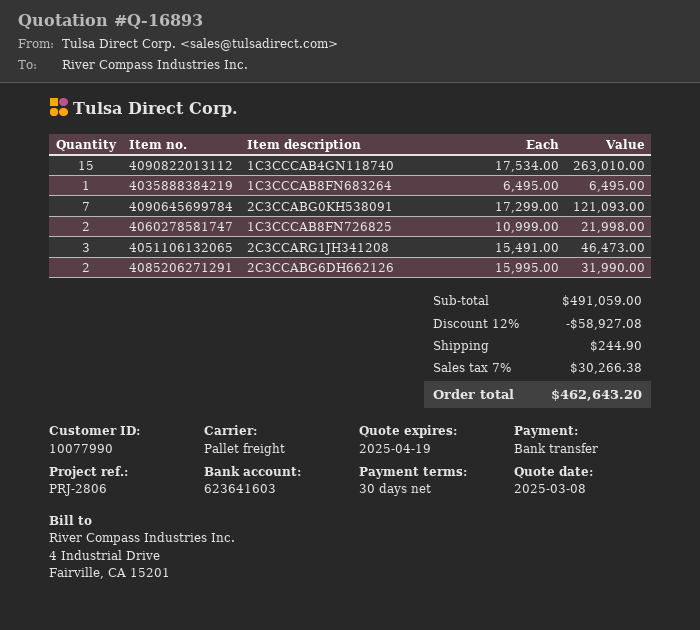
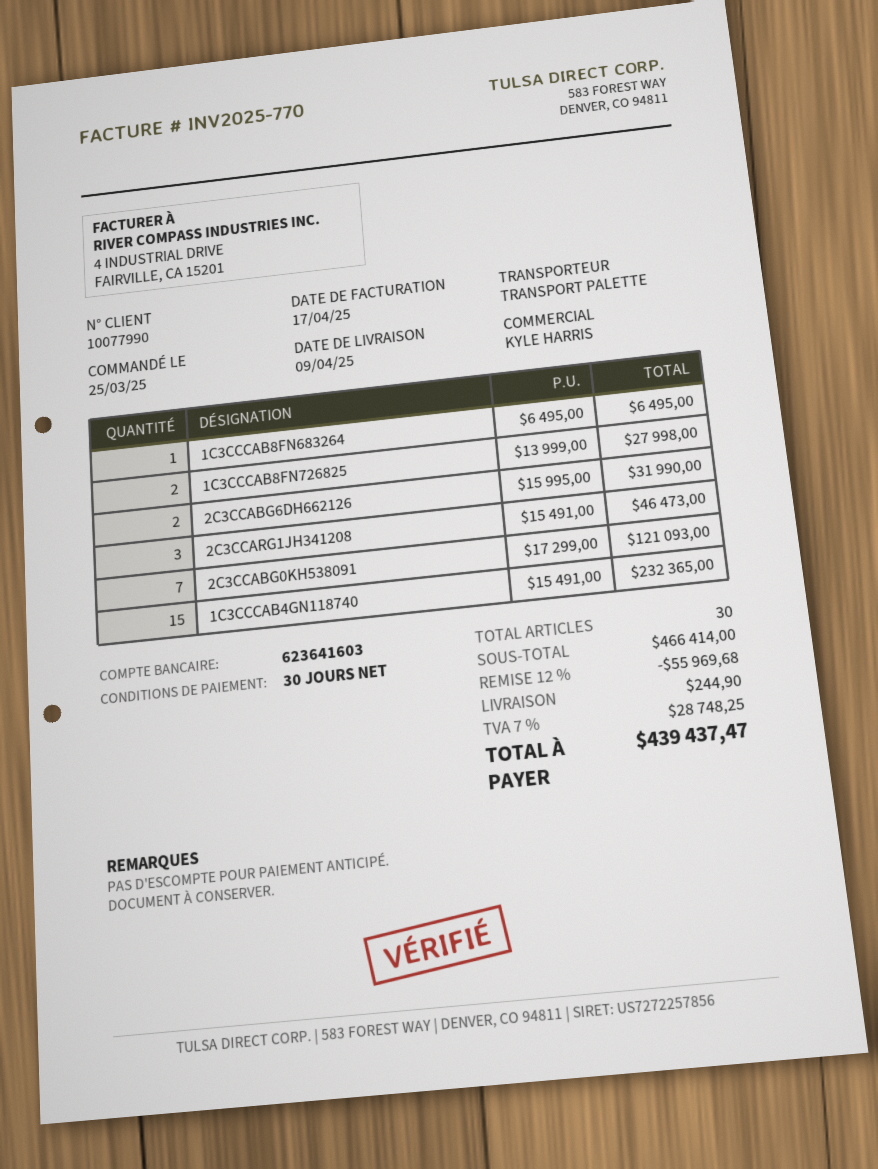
1C3CCCAB4GN118740: 15 x 17534.00 = 263010.00 -> 15 x 15491.00 = 232365.00
1C3CCCAB8FN726825: 2 x 10999.00 = 21998.00 -> 2 x 13999.00 = 27998.00
subtotal: 491059.00 -> 466414.00
discount: 12% = 58927.08 -> 12% = 55969.68
tax: 7% = 30266.38 -> 7% = 28748.25
total: 462643.20 -> 439437.47

